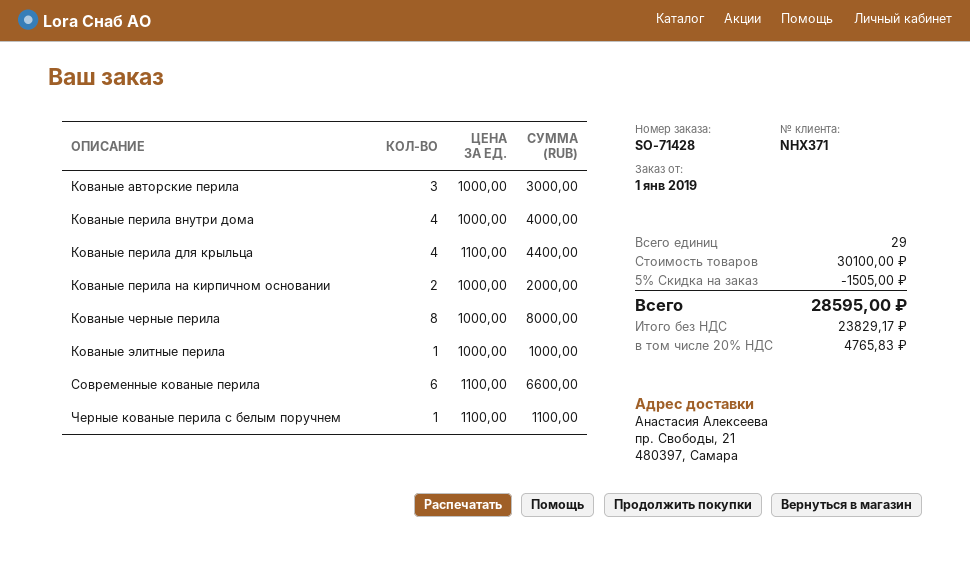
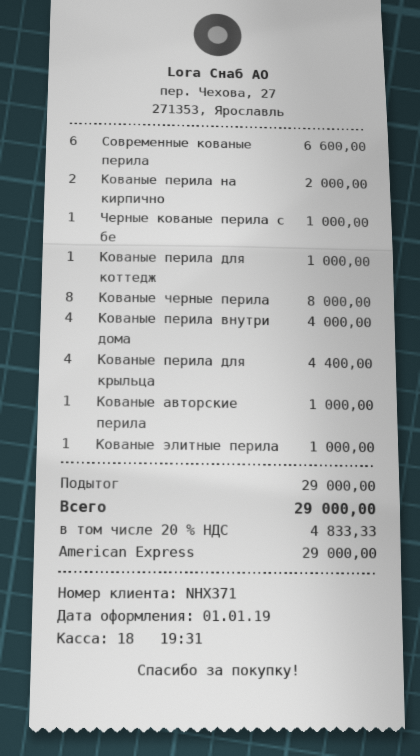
Кованые авторские перила: 3 for 3000.00 -> 1 for 1000.00
Черные кованые перила с белым поручнем: 1 for 1100.00 -> 1 for 1000.00
Кованые перила для коттедж: none -> 1 for 1000.00
subtotal: 30100.00 -> 29000.00
discount: 5% = 1505.00 -> none
tax: 20% = 4765.83 -> 20% = 4833.33
total: 28595.00 -> 29000.00

